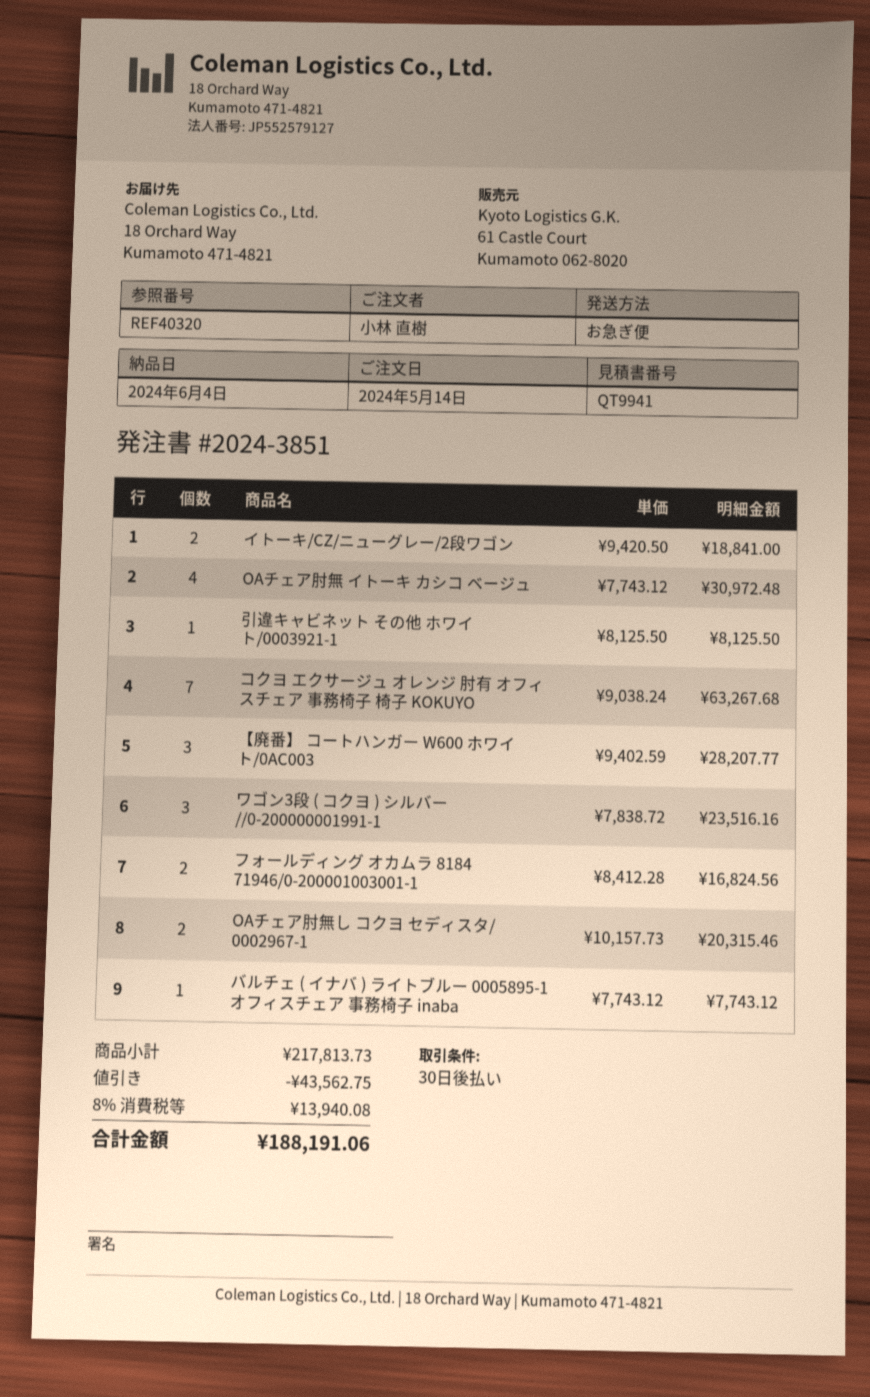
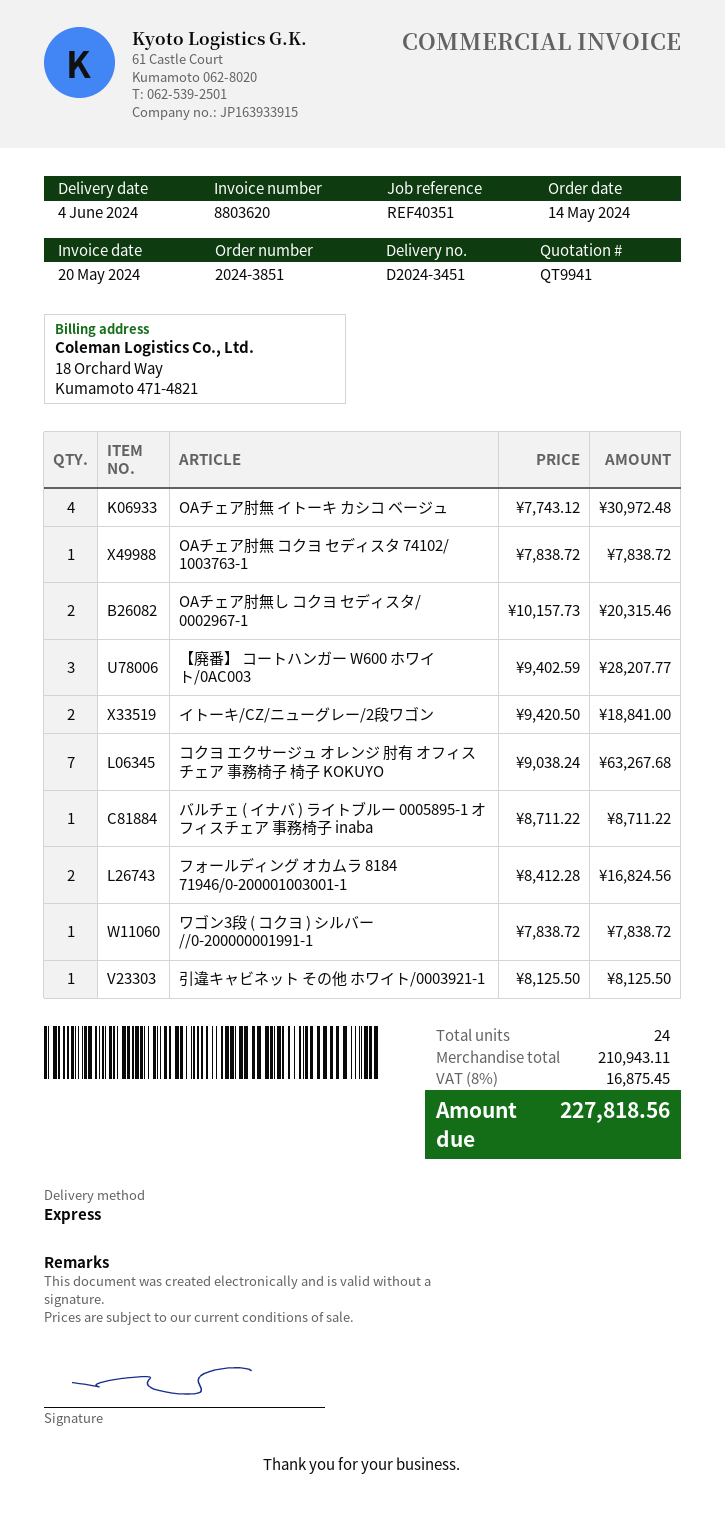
reference: REF40320 -> REF40351
ワゴン3段 ( コクヨ ) シルバー //0-200000001991-1: 3 x 7838.72 = 23516.16 -> 1 x 7838.72 = 7838.72
バルチェ ( イナバ ) ライトブルー 0005895-1 オフィスチェア 事務椅子 inaba: 1 x 7743.12 = 7743.12 -> 1 x 8711.22 = 8711.22
OAチェア肘無 コクヨ セディスタ 74102/ 1003763-1: none -> 1 x 7838.72 = 7838.72
subtotal: 217813.73 -> 210943.11
discount: 43562.75 -> none
tax: 8% = 13940.08 -> 8% = 16875.45
total: 188191.06 -> 227818.56

